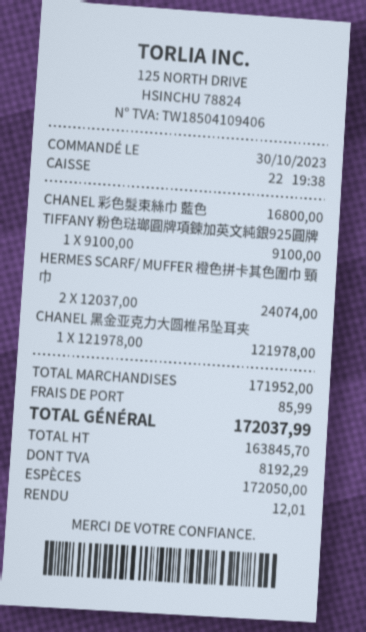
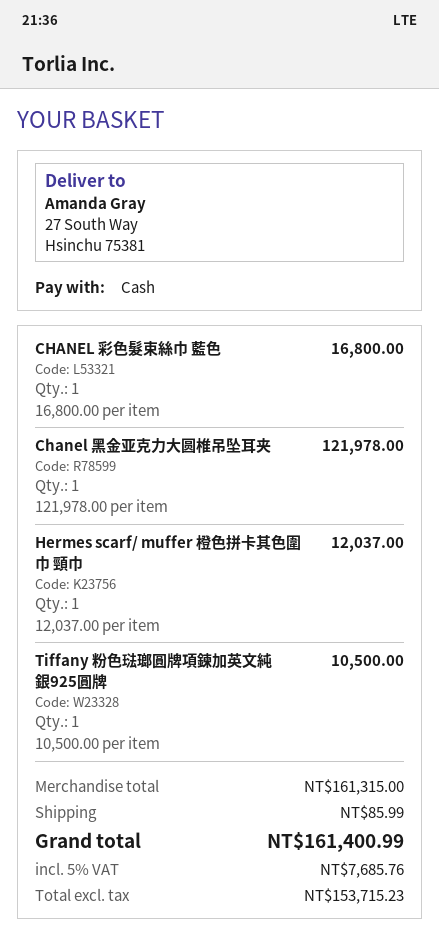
TIFFANY 粉色琺瑯圓牌項鍊加英文純銀925圓牌: 1 x 9100.00 = 9100.00 -> 1 x 10500.00 = 10500.00
HERMES SCARF/ MUFFER 橙色拼卡其色圍巾 頸巾: 2 x 12037.00 = 24074.00 -> 1 x 12037.00 = 12037.00
subtotal: 171952.00 -> 161315.00
net: 163845.70 -> 153715.23
tax: 8192.29 -> 7685.76
total: 172037.99 -> 161400.99

